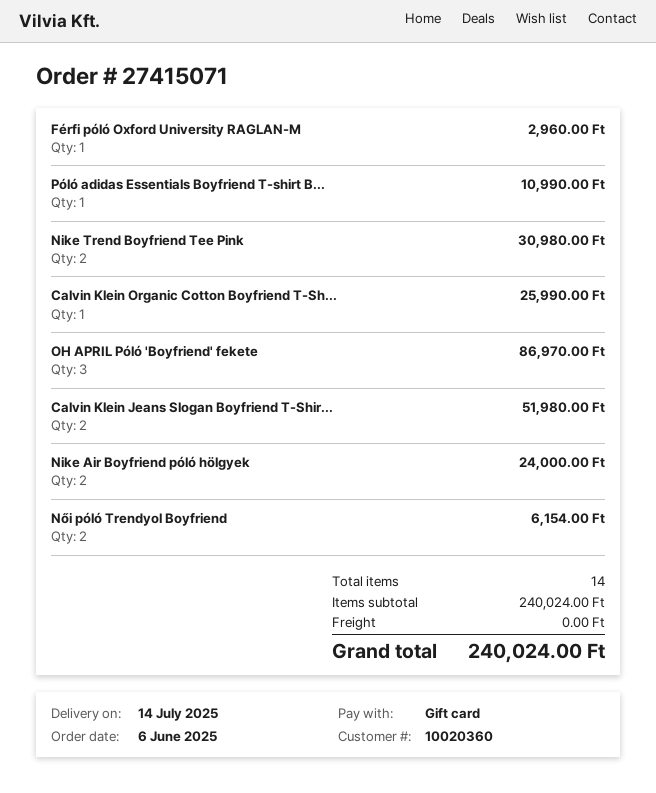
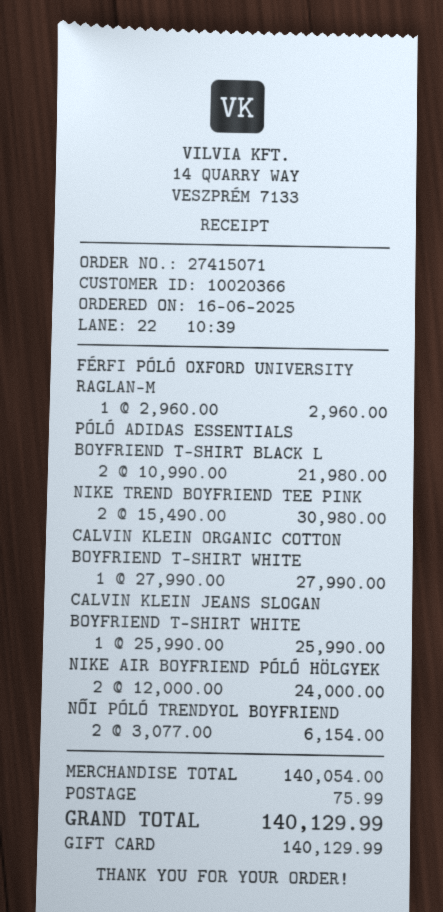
order date: 2025-06-06 -> 2025-06-16
customer number: 10020360 -> 10020366
Póló adidas Essentials Boyfriend T-shirt B...: 1 for 10990.00 -> 2 for 21980.00
Calvin Klein Organic Cotton Boyfriend T-Sh...: 1 for 25990.00 -> 1 for 27990.00
OH APRIL Póló 'Boyfriend' fekete: 3 for 86970.00 -> none
Calvin Klein Jeans Slogan Boyfriend T-Shir...: 2 for 51980.00 -> 1 for 25990.00
subtotal: 240024.00 -> 140054.00
shipping: 0.00 -> 75.99
total: 240024.00 -> 140129.99

